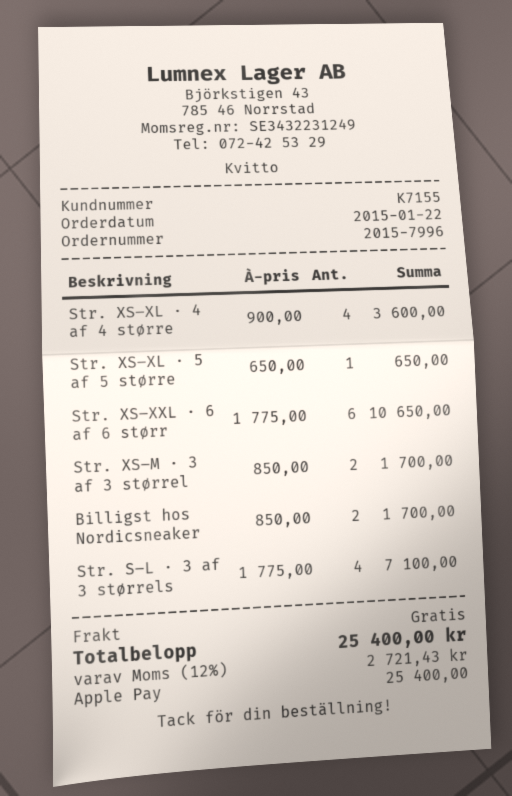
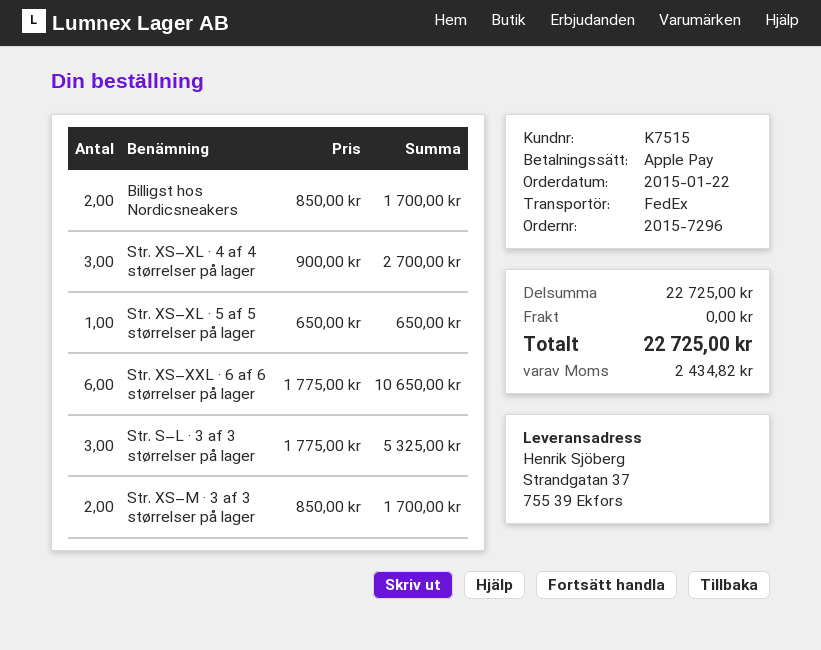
order number: 2015-7996 -> 2015-7296
customer number: K7155 -> K7515
Str. XS–XL · 4 af 4 større: 4 x 900.00 = 3600.00 -> 3 x 900.00 = 2700.00
Str. S–L · 3 af 3 størrels: 4 x 1775.00 = 7100.00 -> 3 x 1775.00 = 5325.00
tax: 2721.43 -> 2434.82
total: 25400.00 -> 22725.00

